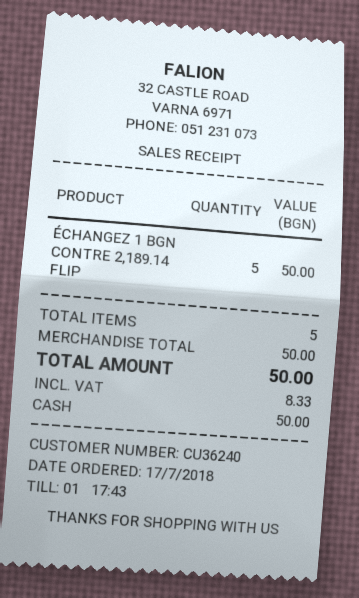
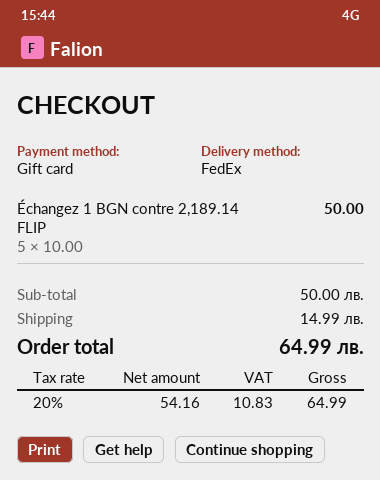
payment method: cash -> gift card
shipping: none -> 14.99
tax: 8.33 -> 10.83
total: 50.00 -> 64.99

